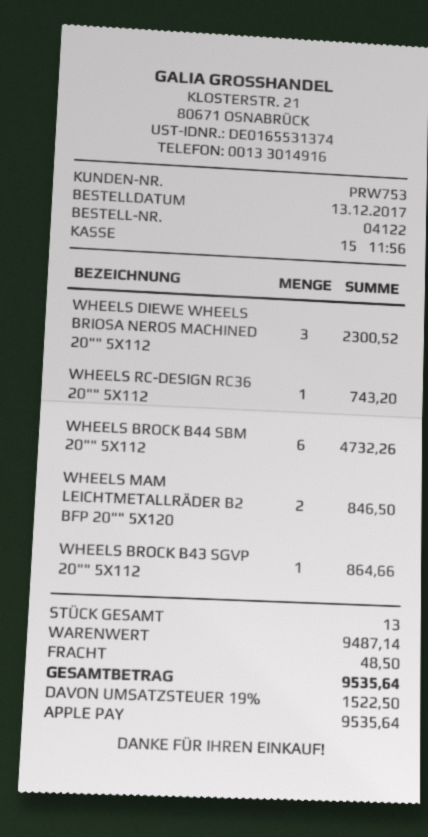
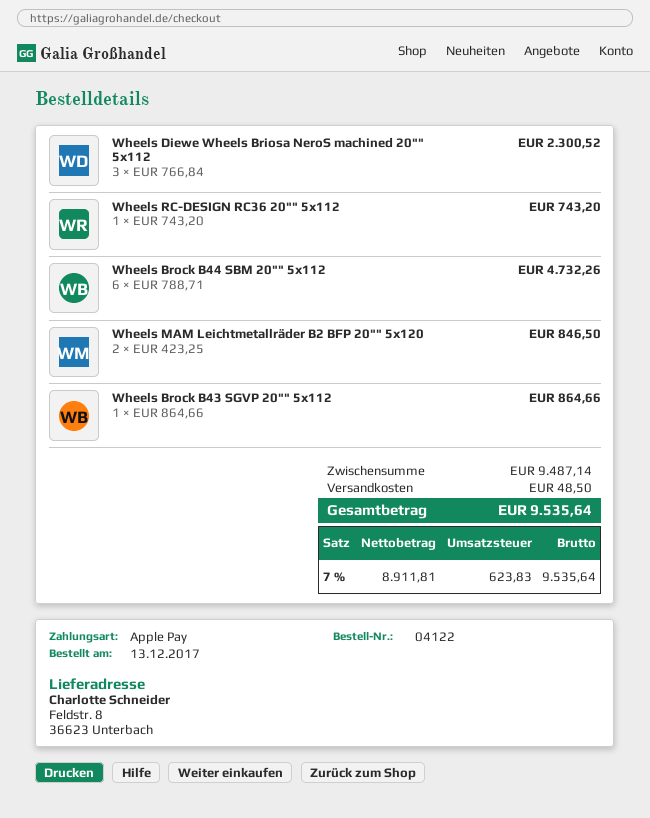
tax: 19% = 1522.50 -> 7% = 623.83

